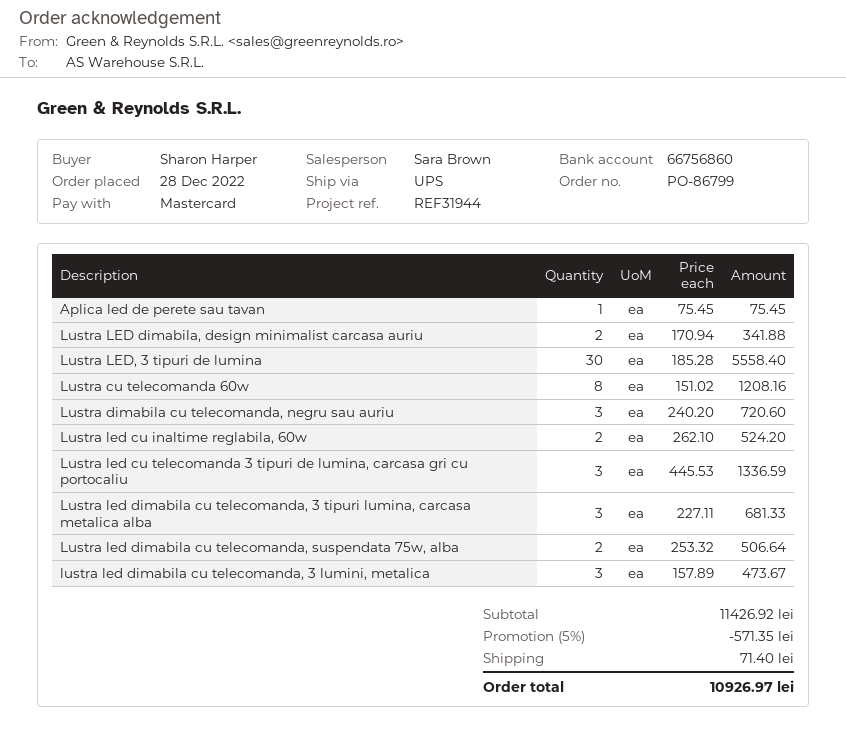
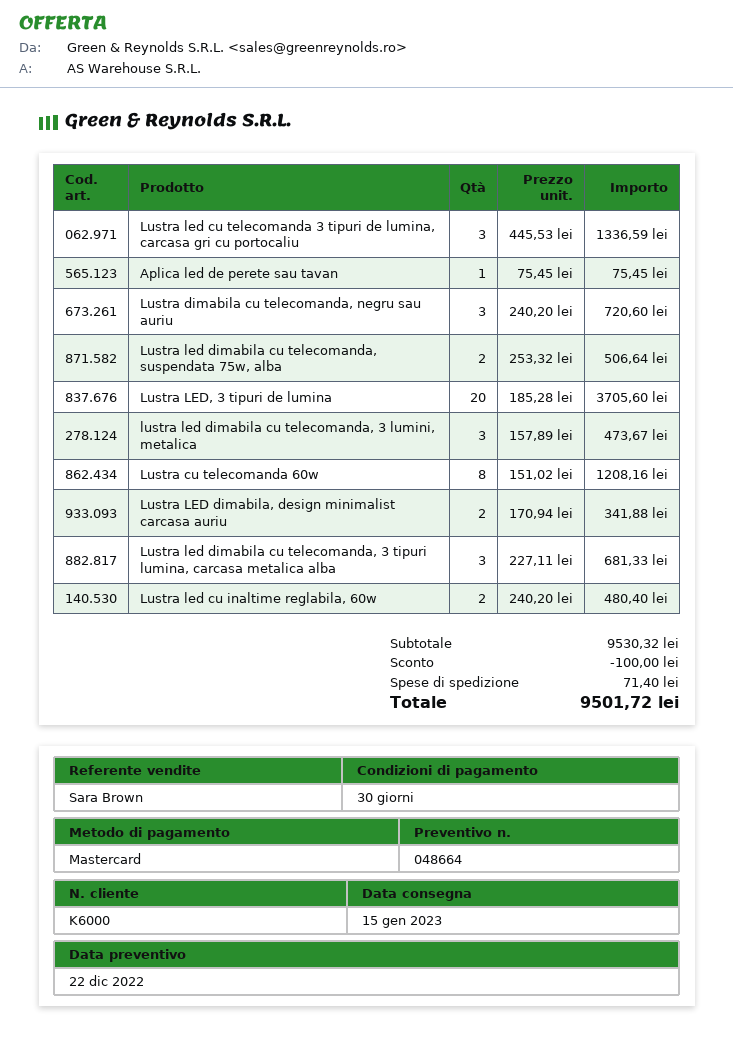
Lustra LED, 3 tipuri de lumina: 30 x 185.28 = 5558.40 -> 20 x 185.28 = 3705.60
Lustra led cu inaltime reglabila, 60w: 2 x 262.10 = 524.20 -> 2 x 240.20 = 480.40
subtotal: 11426.92 -> 9530.32
discount: 571.35 -> 100.00
total: 10926.97 -> 9501.72

